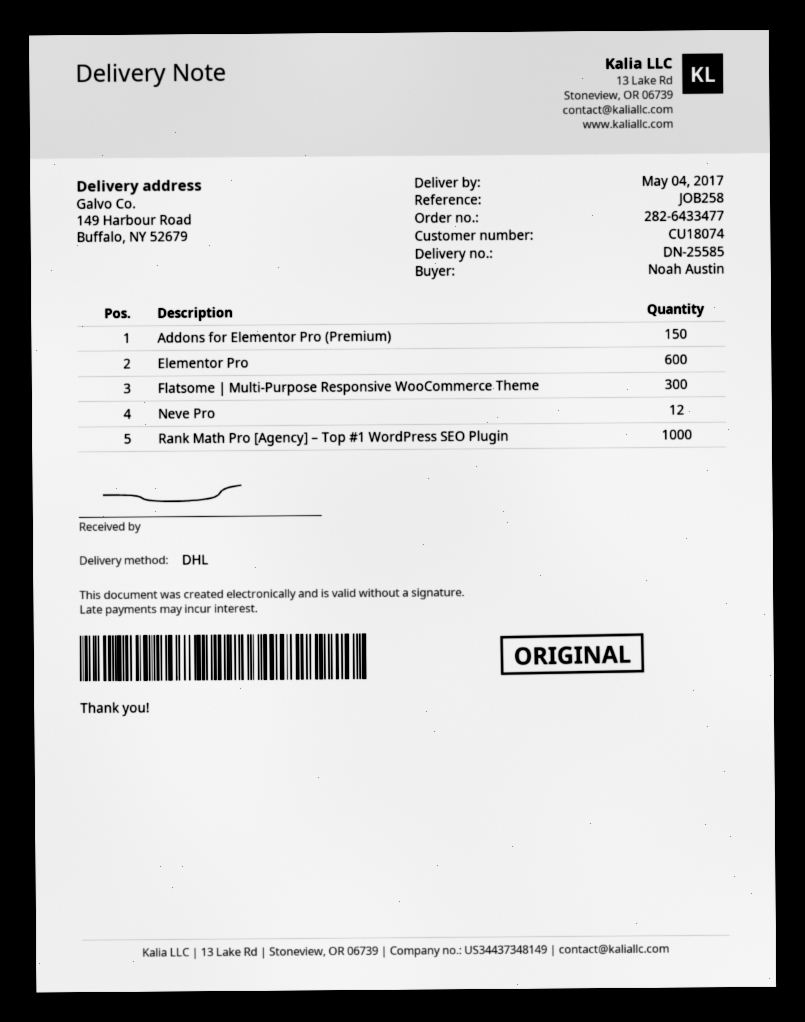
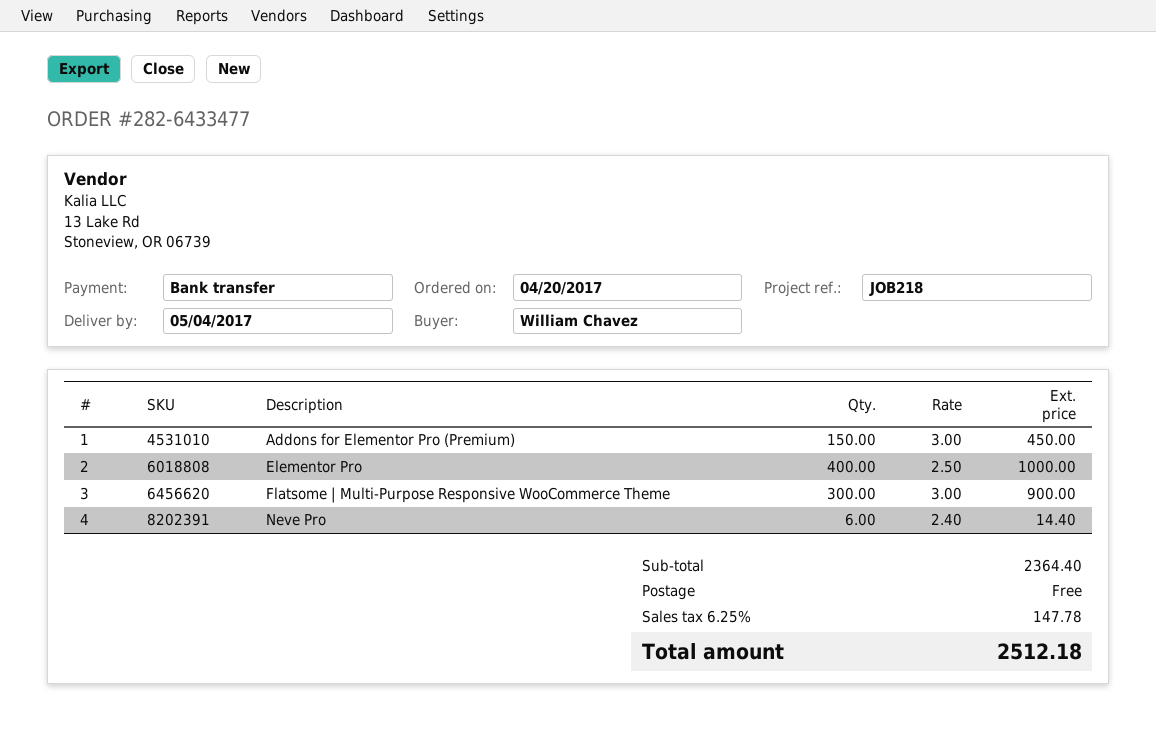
reference: JOB258 -> JOB218
ordered by: Noah Austin -> William Chavez
Elementor Pro: 600 -> 400
Neve Pro: 12 -> 6
Rank Math Pro [Agency] – Top #1 WordPress SEO Plugin: 1000 -> none

